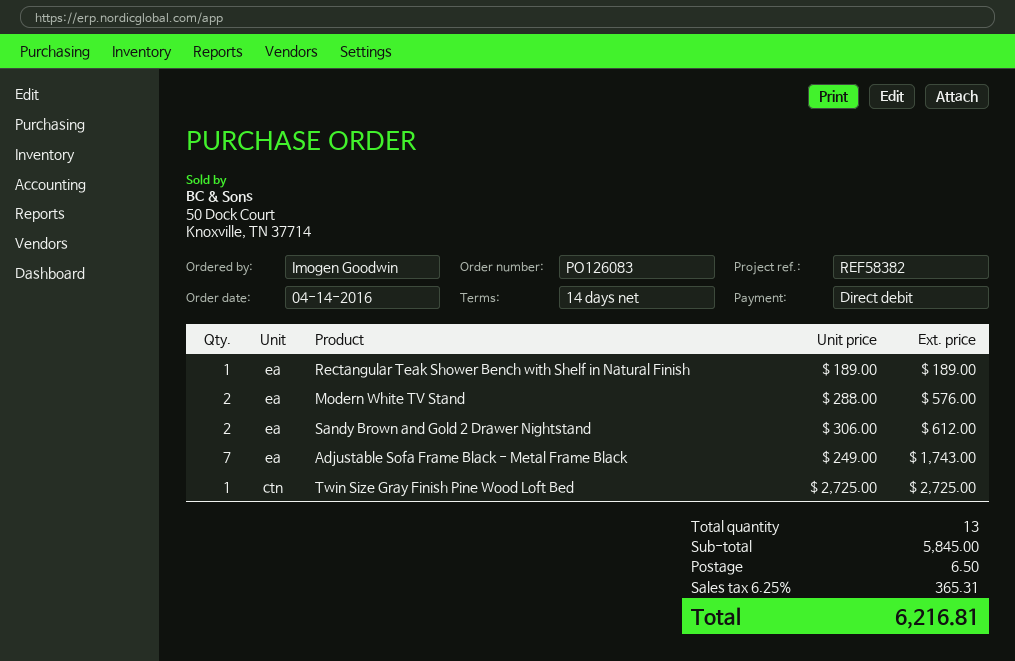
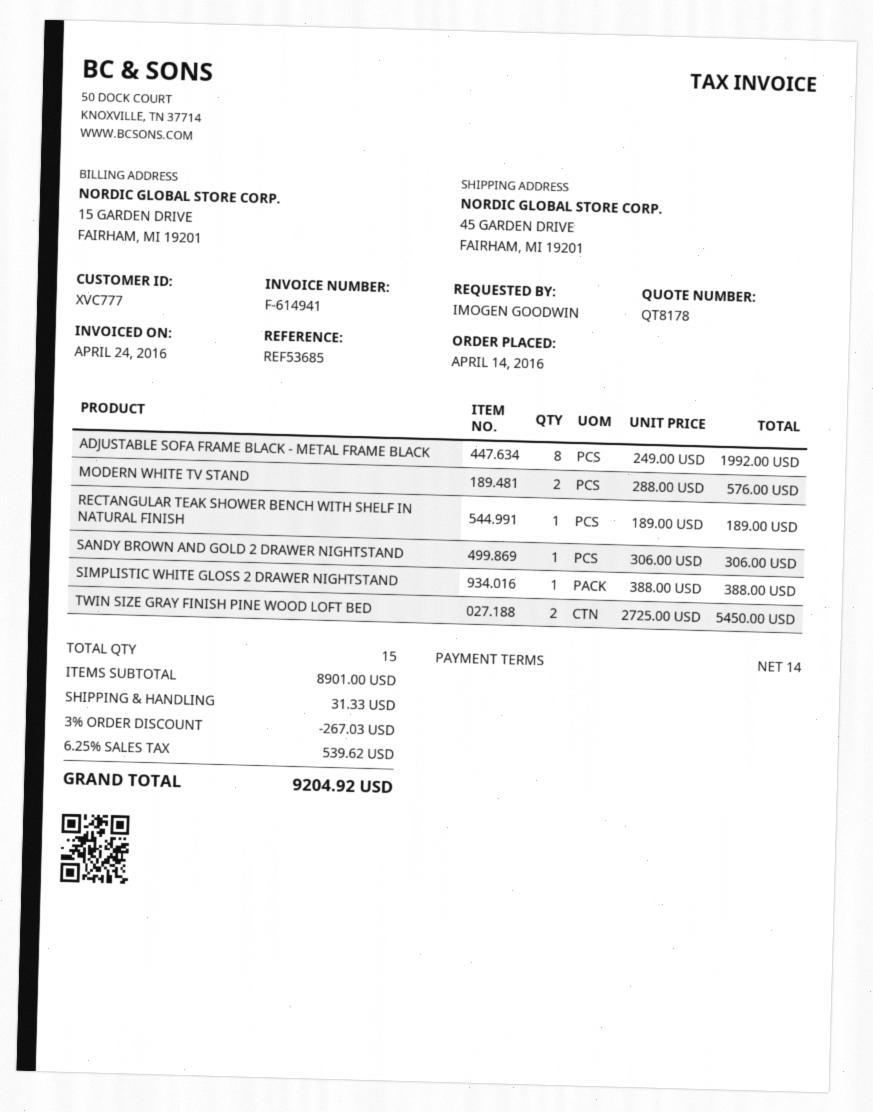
reference: REF58382 -> REF53685
Sandy Brown and Gold 2 Drawer Nightstand: 2 x 306.00 = 612.00 -> 1 x 306.00 = 306.00
Adjustable Sofa Frame Black - Metal Frame Black: 7 x 249.00 = 1743.00 -> 8 x 249.00 = 1992.00
Twin Size Gray Finish Pine Wood Loft Bed: 1 x 2725.00 = 2725.00 -> 2 x 2725.00 = 5450.00
SIMPLISTIC WHITE GLOSS 2 DRAWER NIGHTSTAND: none -> 1 x 388.00 = 388.00
total quantity: 13 -> 15
subtotal: 5845.00 -> 8901.00
discount: none -> 3% = 267.03
shipping: 6.50 -> 31.33
tax: 6.25% = 365.31 -> 6.25% = 539.62
total: 6216.81 -> 9204.92

